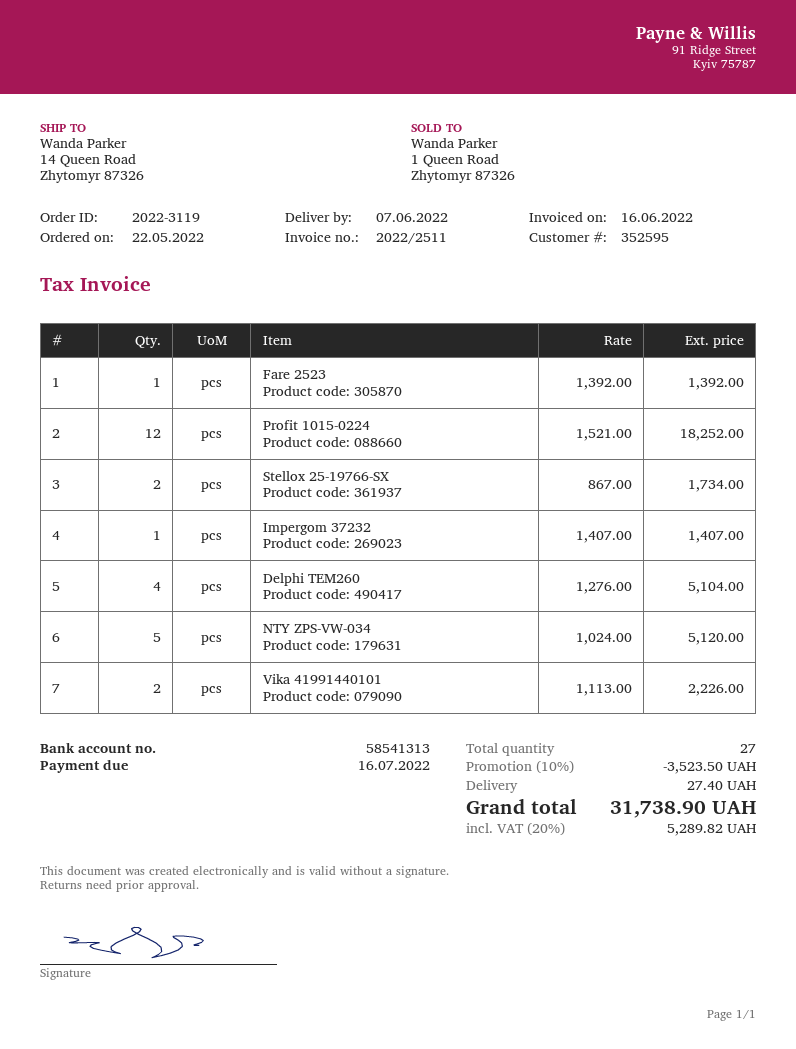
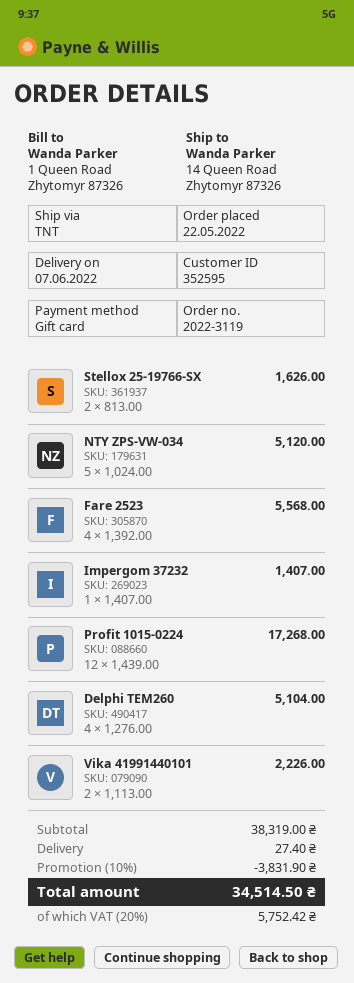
Fare 2523: 1 x 1392.00 = 1392.00 -> 4 x 1392.00 = 5568.00
Profit 1015-0224: 12 x 1521.00 = 18252.00 -> 12 x 1439.00 = 17268.00
Stellox 25-19766-SX: 2 x 867.00 = 1734.00 -> 2 x 813.00 = 1626.00
discount: 10% = 3523.50 -> 10% = 3831.90
tax: 20% = 5289.82 -> 20% = 5752.42
total: 31738.90 -> 34514.50

